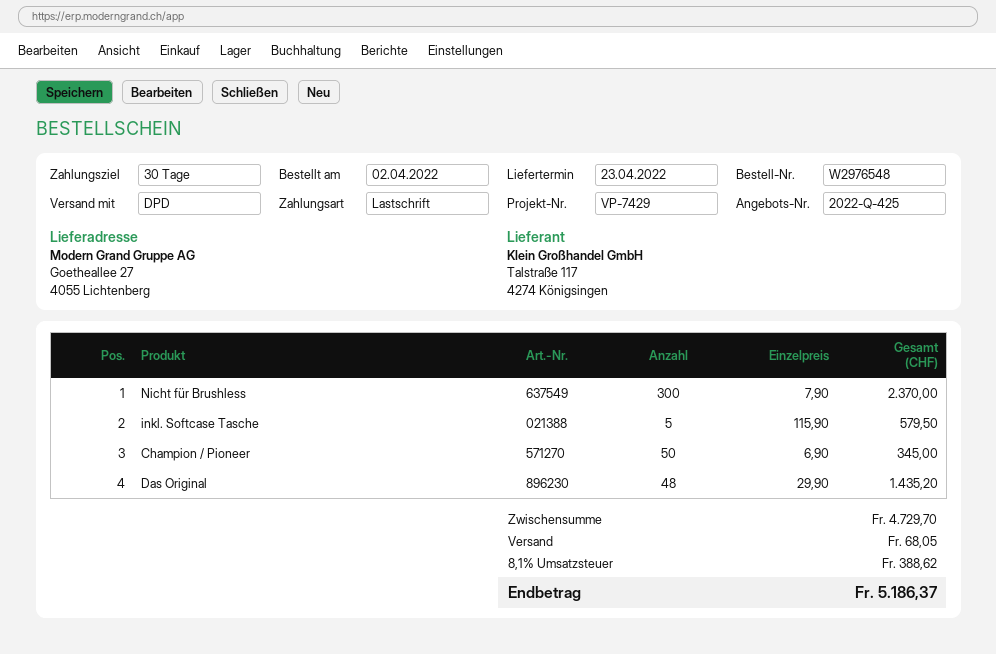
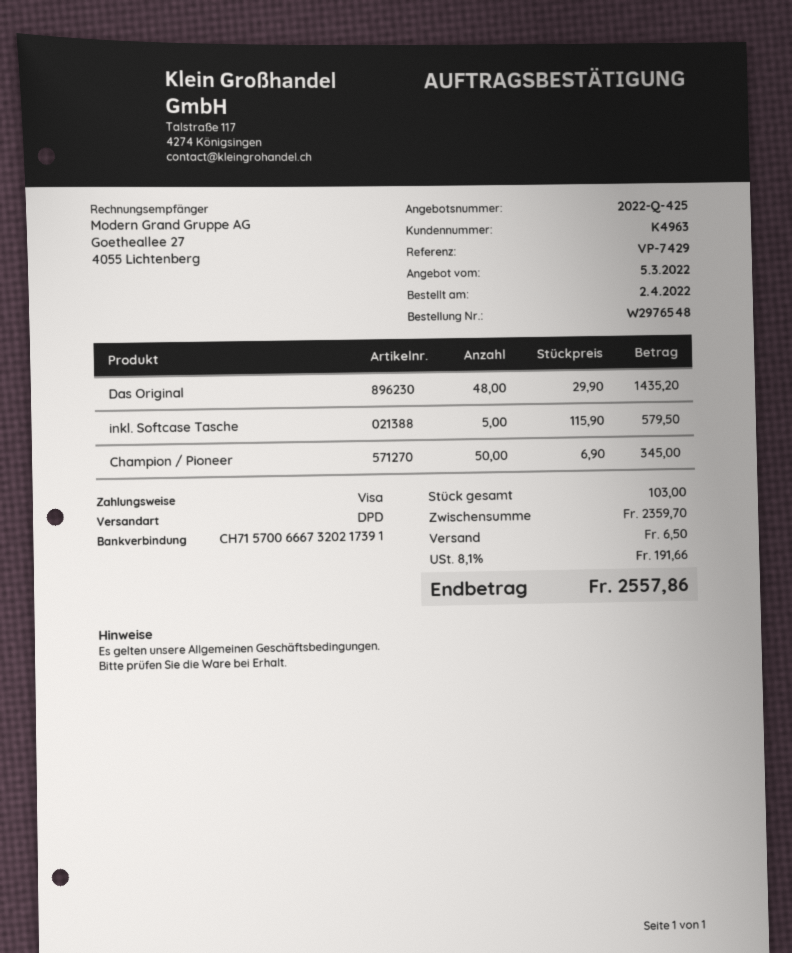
payment method: direct debit -> Visa
Nicht für Brushless: 300 x 7.90 = 2370.00 -> none
subtotal: 4729.70 -> 2359.70
shipping: 68.05 -> 6.50
tax: 8.1% = 388.62 -> 8.1% = 191.66
total: 5186.37 -> 2557.86

